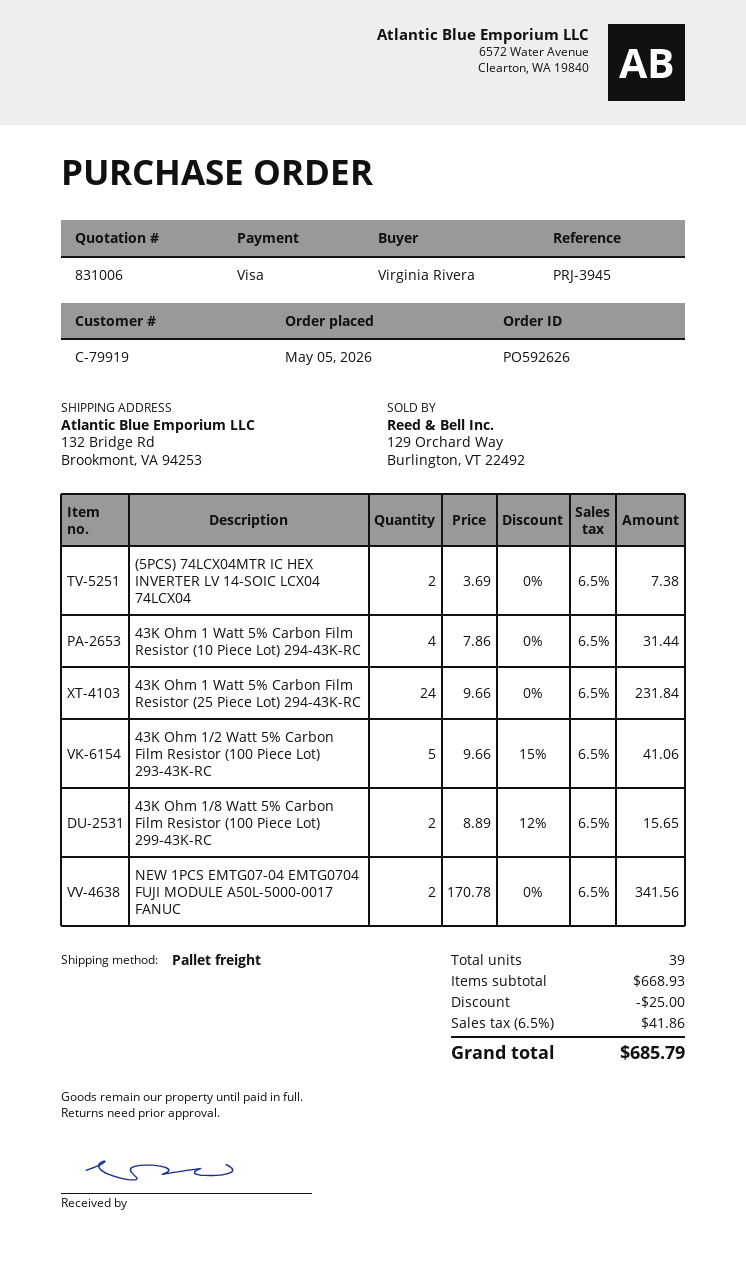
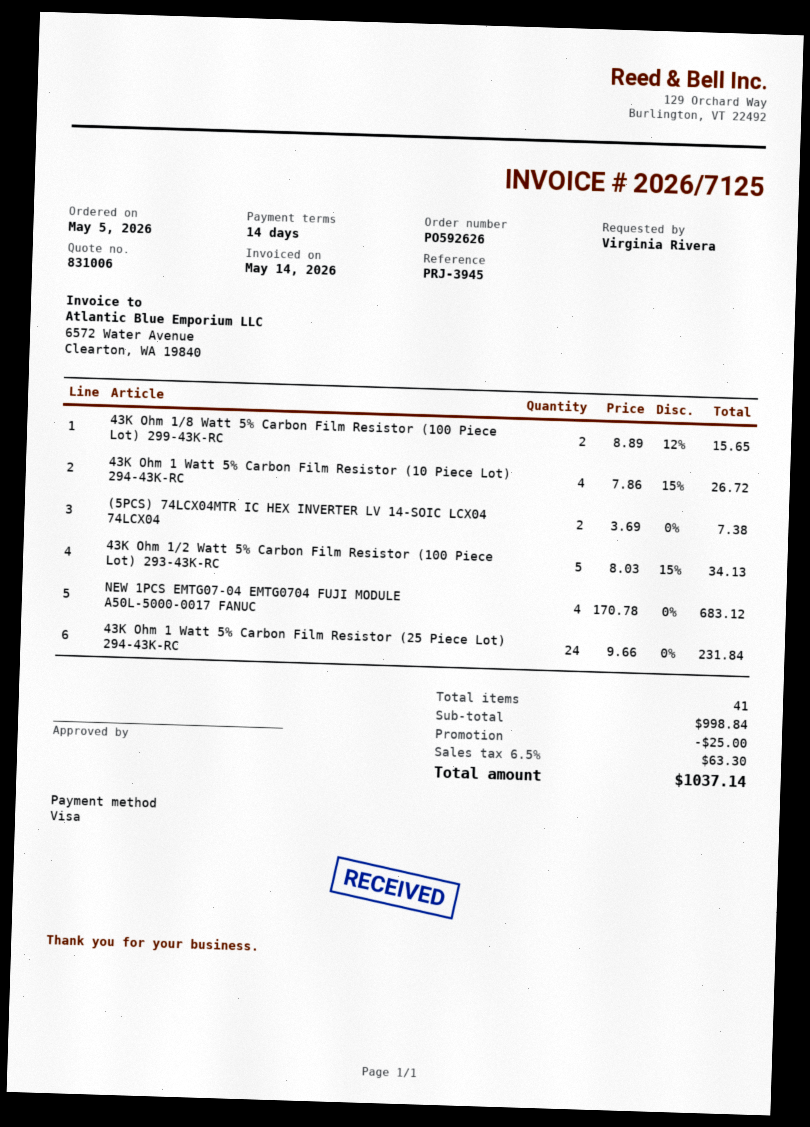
43K Ohm 1 Watt 5% Carbon Film Resistor (10 Piece Lot) 294-43K-RC: 4 x 7.86 = 31.44 -> 4 x 7.86 - 15% = 26.72
43K Ohm 1/2 Watt 5% Carbon Film Resistor (100 Piece Lot) 293-43K-RC: 5 x 9.66 - 15% = 41.06 -> 5 x 8.03 - 15% = 34.13
NEW 1PCS EMTG07-04 EMTG0704 FUJI MODULE A50L-5000-0017 FANUC: 2 x 170.78 = 341.56 -> 4 x 170.78 = 683.12
total quantity: 39 -> 41
subtotal: 668.93 -> 998.84
tax: 6.5% = 41.86 -> 6.5% = 63.30
total: 685.79 -> 1037.14

